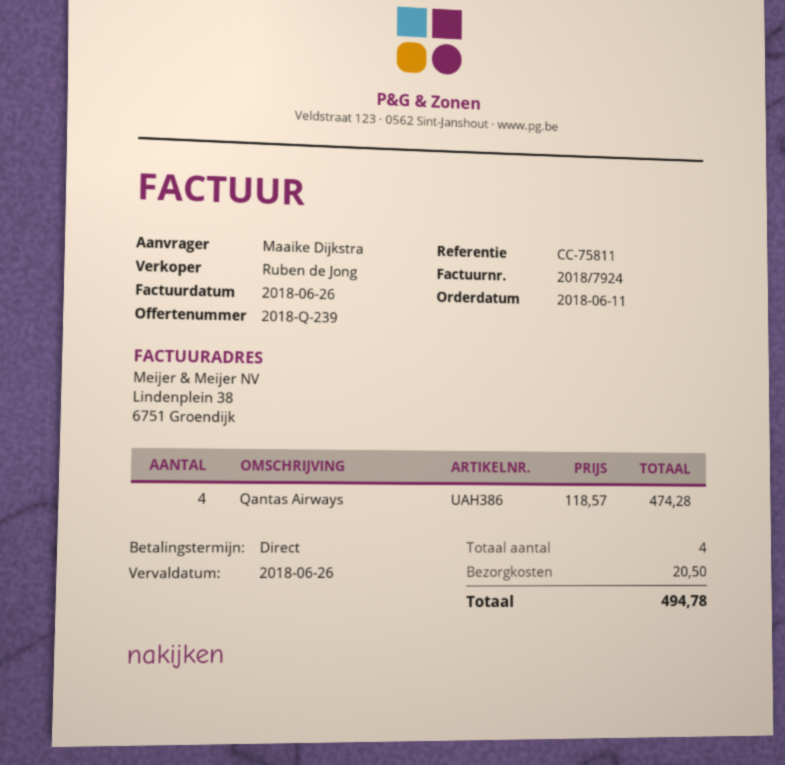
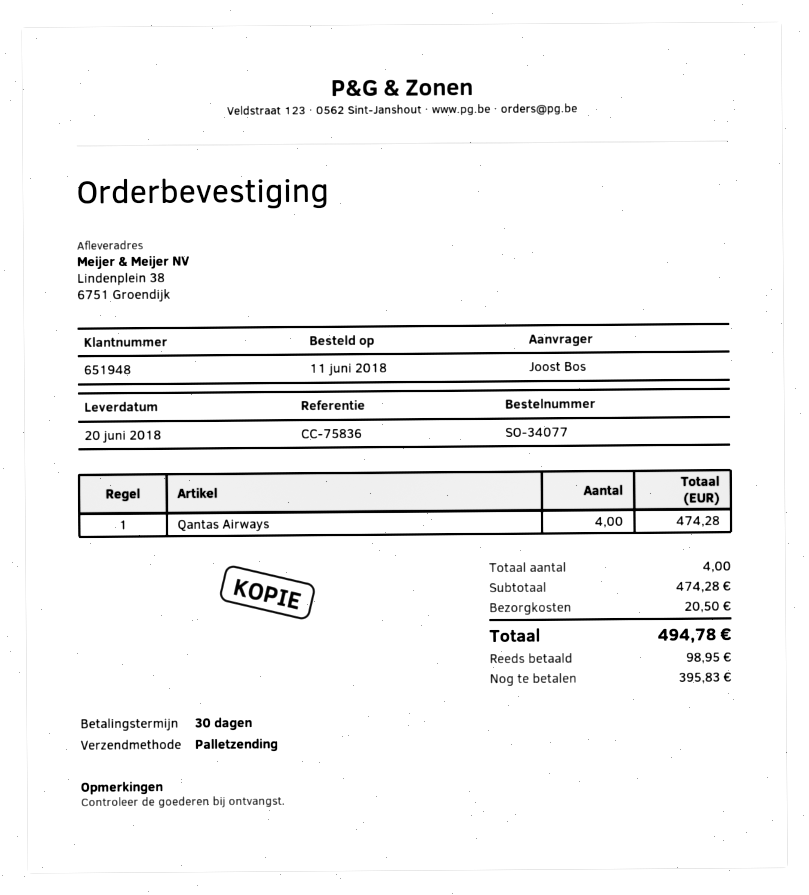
payment terms: on receipt -> 30 days
reference: CC-75811 -> CC-75836
ordered by: Maaike Dijkstra -> Joost Bos

